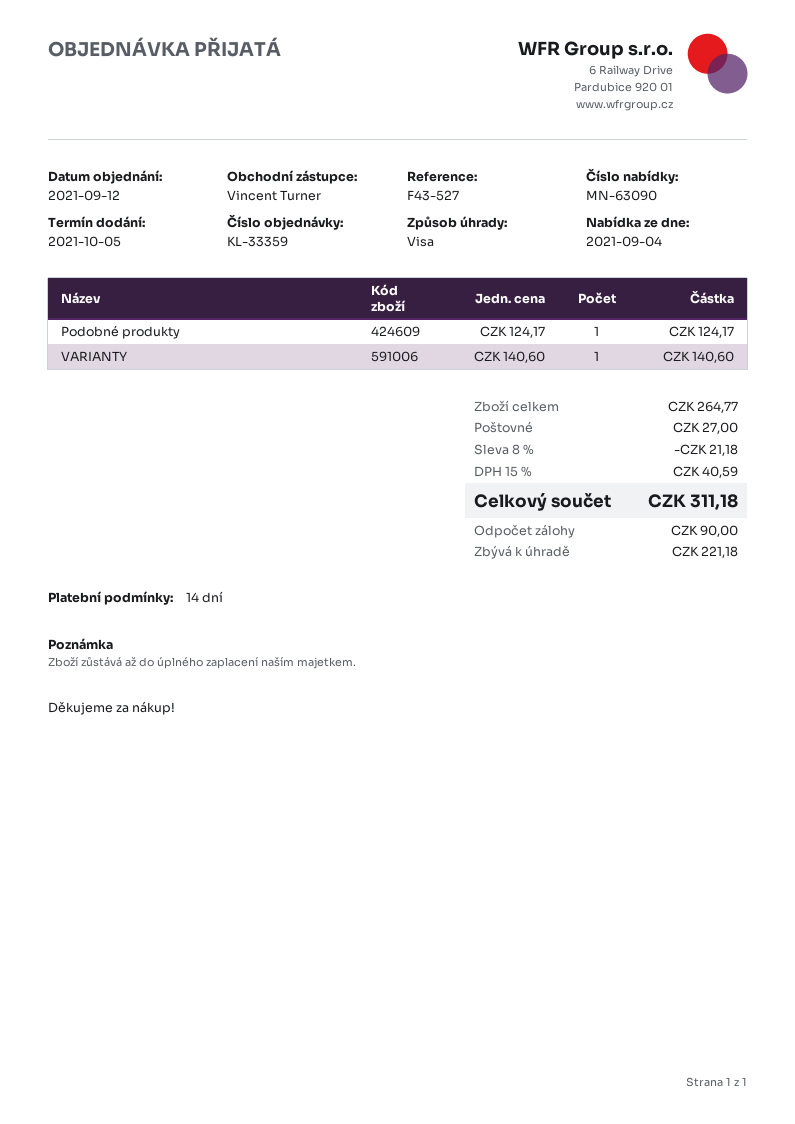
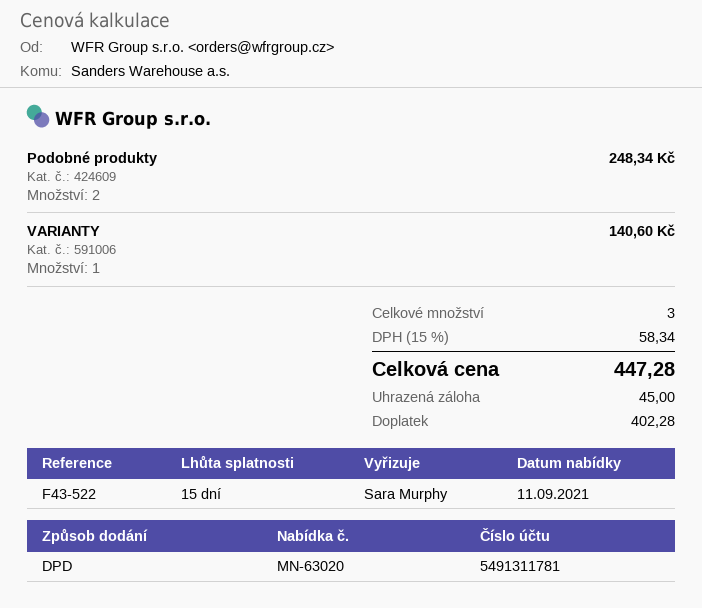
quote number: MN-63090 -> MN-63020
quote date: 2021-09-04 -> 2021-09-11
payment terms: 14 days -> 15 days
reference: F43-527 -> F43-522
sales rep: Vincent Turner -> Sara Murphy
Podobné produkty: 1 for 124.17 -> 2 for 248.34
discount: 8% = 21.18 -> none
shipping: 27.00 -> none
tax: 15% = 40.59 -> 15% = 58.34
total: 311.18 -> 447.28
deposit: 90.00 -> 45.00
balance: 221.18 -> 402.28

